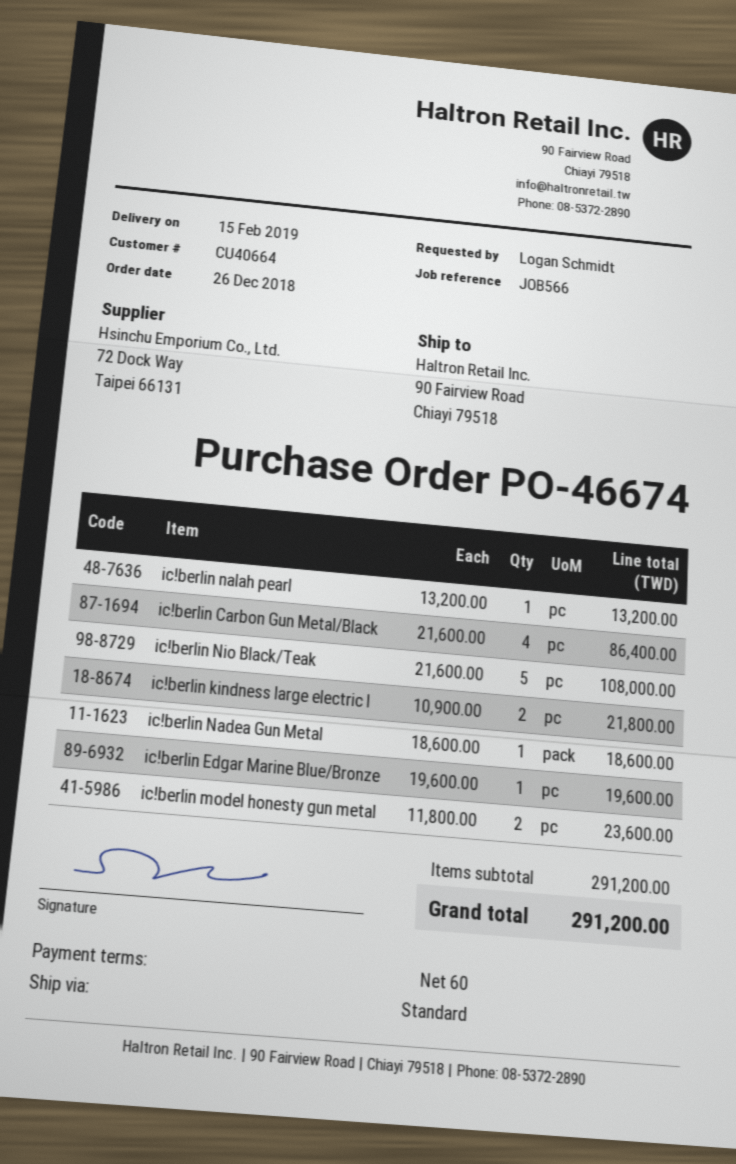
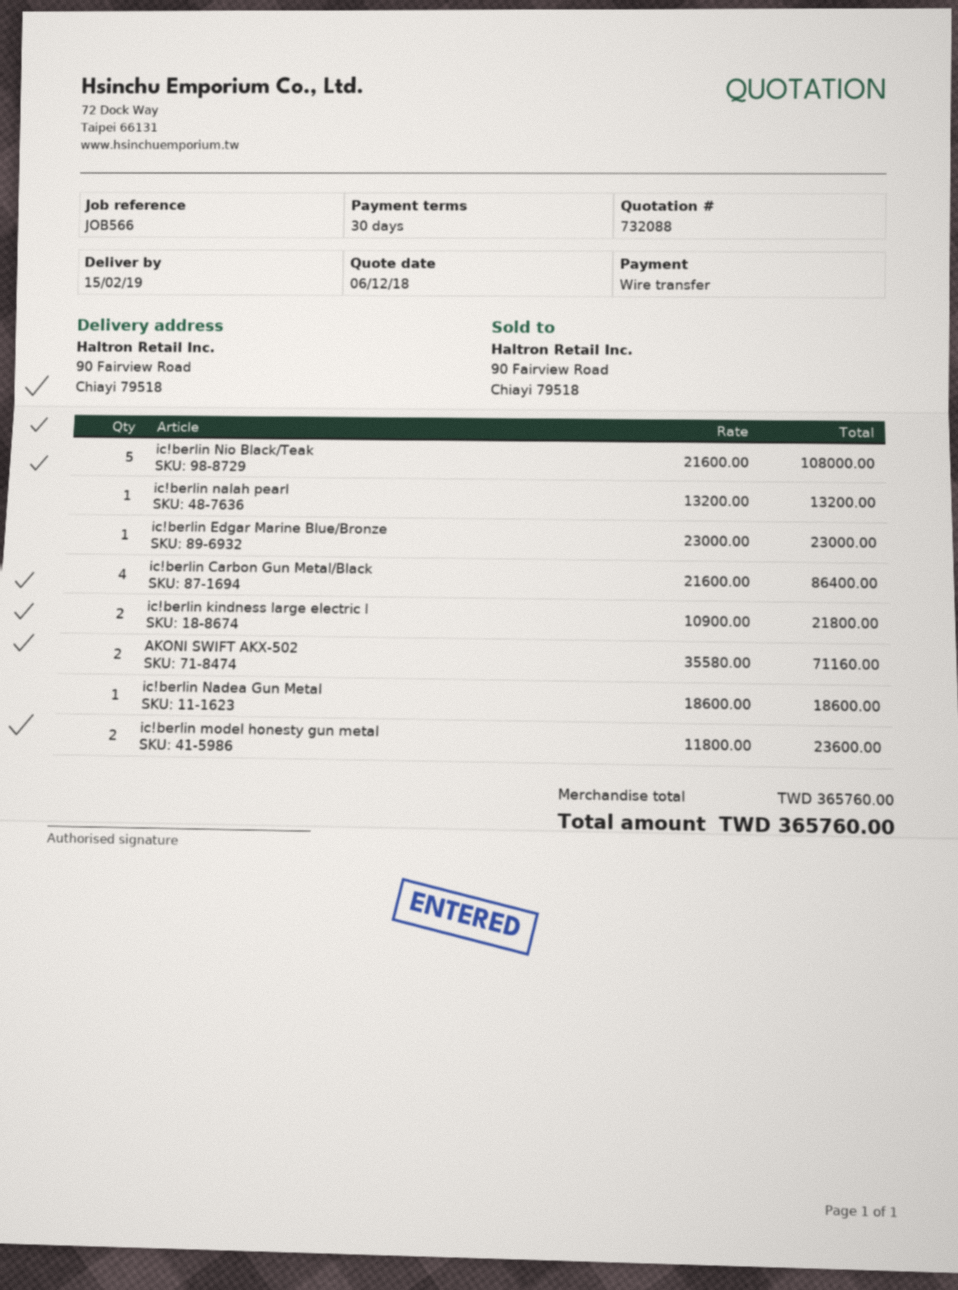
payment terms: 60 days -> 30 days
ic!berlin Edgar Marine Blue/Bronze: 1 x 19600.00 = 19600.00 -> 1 x 23000.00 = 23000.00
AKONI SWIFT AKX-502: none -> 2 x 35580.00 = 71160.00
subtotal: 291200.00 -> 365760.00
total: 291200.00 -> 365760.00

